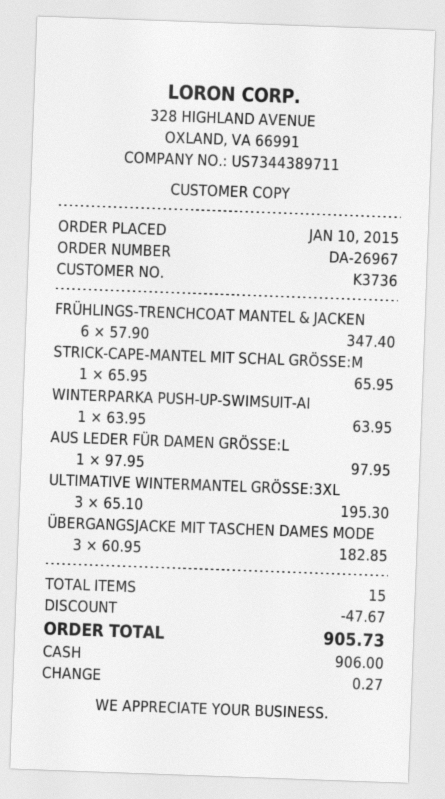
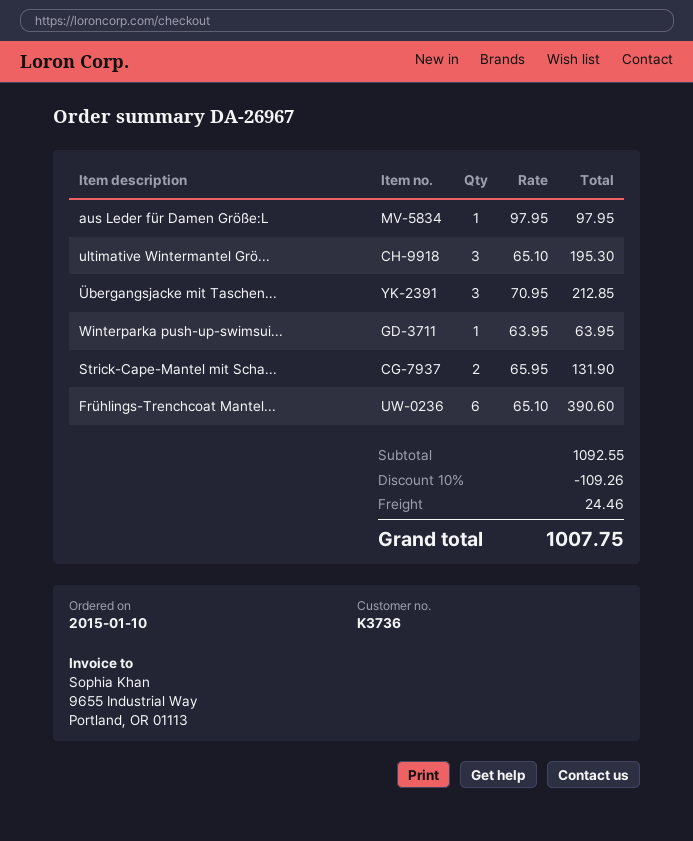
FRÜHLINGS-TRENCHCOAT MANTEL & JACKEN: 6 x 57.90 = 347.40 -> 6 x 65.10 = 390.60
STRICK-CAPE-MANTEL MIT SCHAL GRÖSSE:M: 1 x 65.95 = 65.95 -> 2 x 65.95 = 131.90
ÜBERGANGSJACKE MIT TASCHEN DAMES MODE: 3 x 60.95 = 182.85 -> 3 x 70.95 = 212.85
discount: 47.67 -> 109.26
shipping: none -> 24.46
total: 905.73 -> 1007.75

